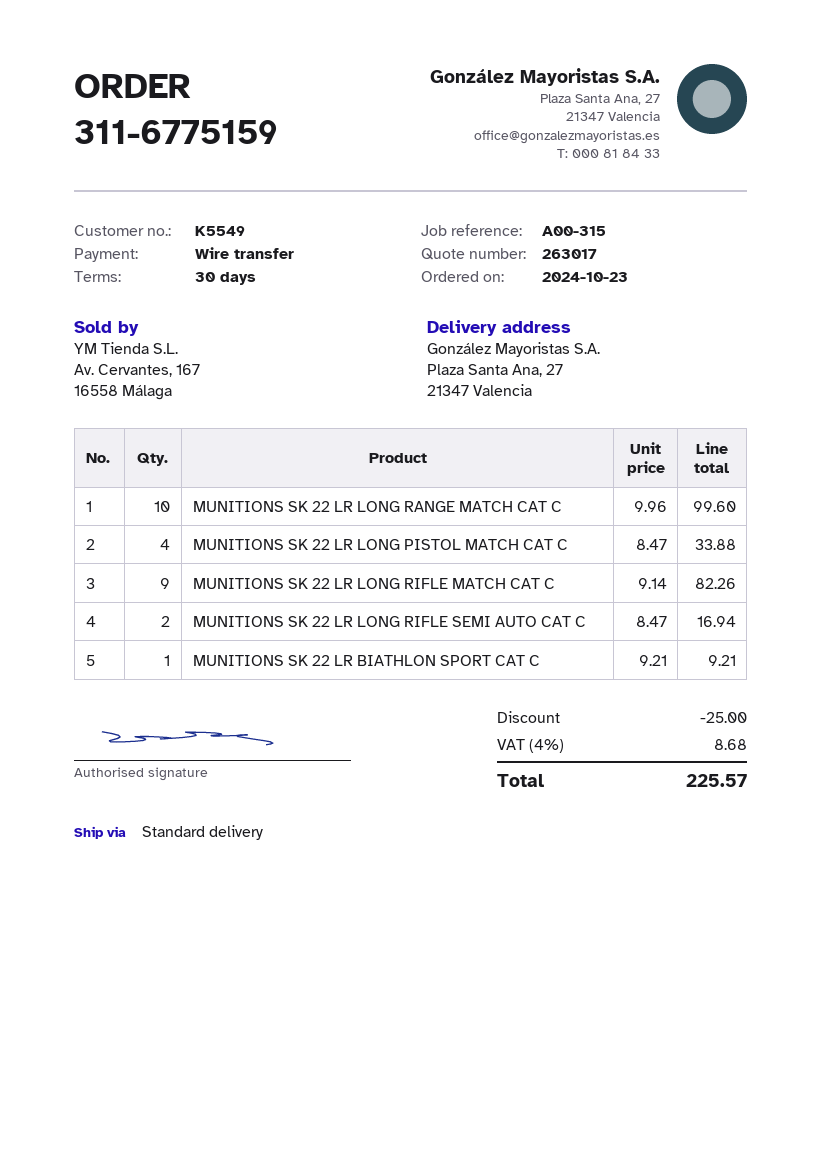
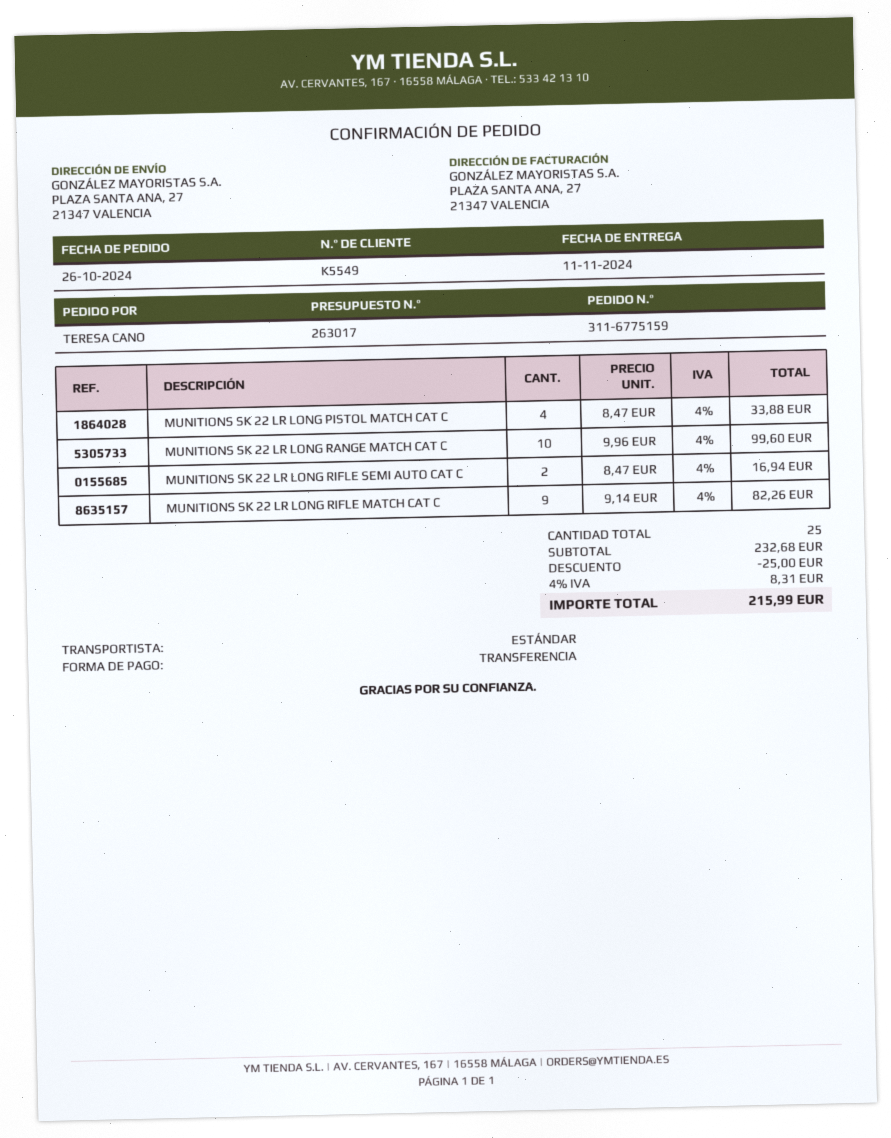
order date: 2024-10-23 -> 2024-10-26
MUNITIONS SK 22 LR BIATHLON SPORT CAT C: 1 x 9.21 = 9.21 -> none
tax: 4% = 8.68 -> 4% = 8.31
total: 225.57 -> 215.99

